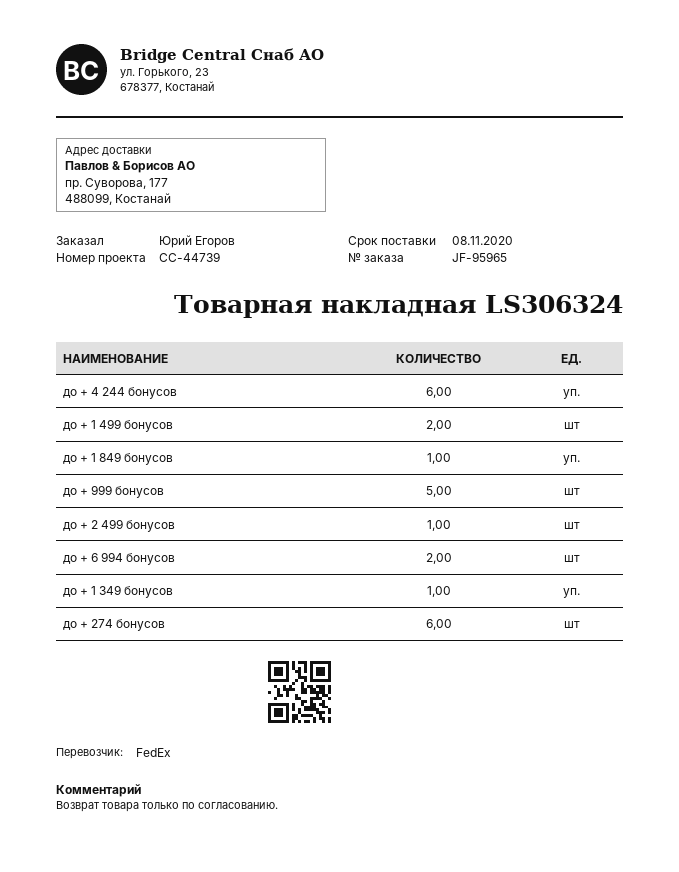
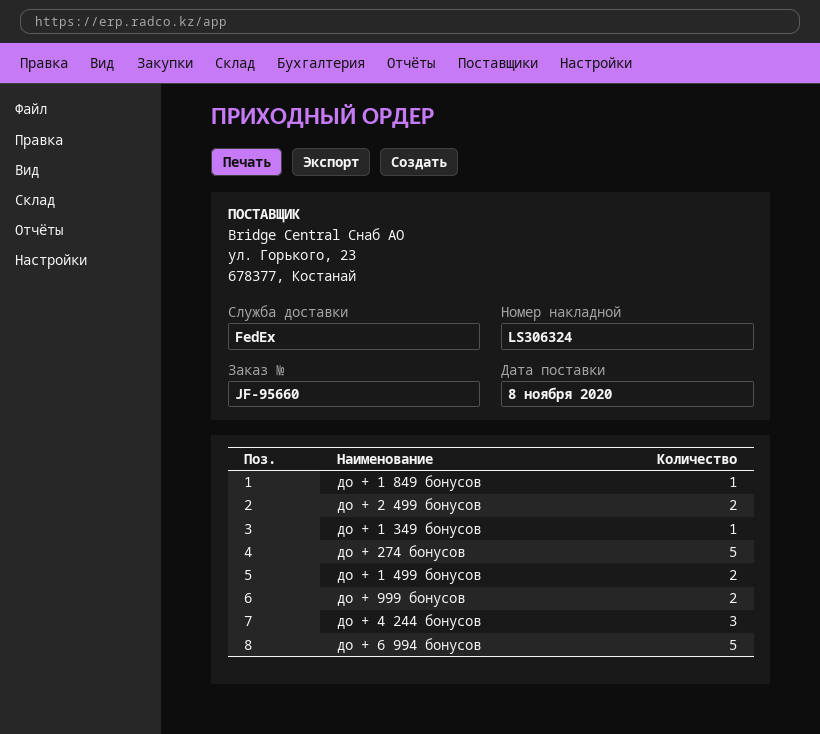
order number: JF-95965 -> JF-95660
до + 4 244 бонусов: 6 -> 3
до + 999 бонусов: 5 -> 2
до + 2 499 бонусов: 1 -> 2
до + 6 994 бонусов: 2 -> 5
до + 274 бонусов: 6 -> 5

